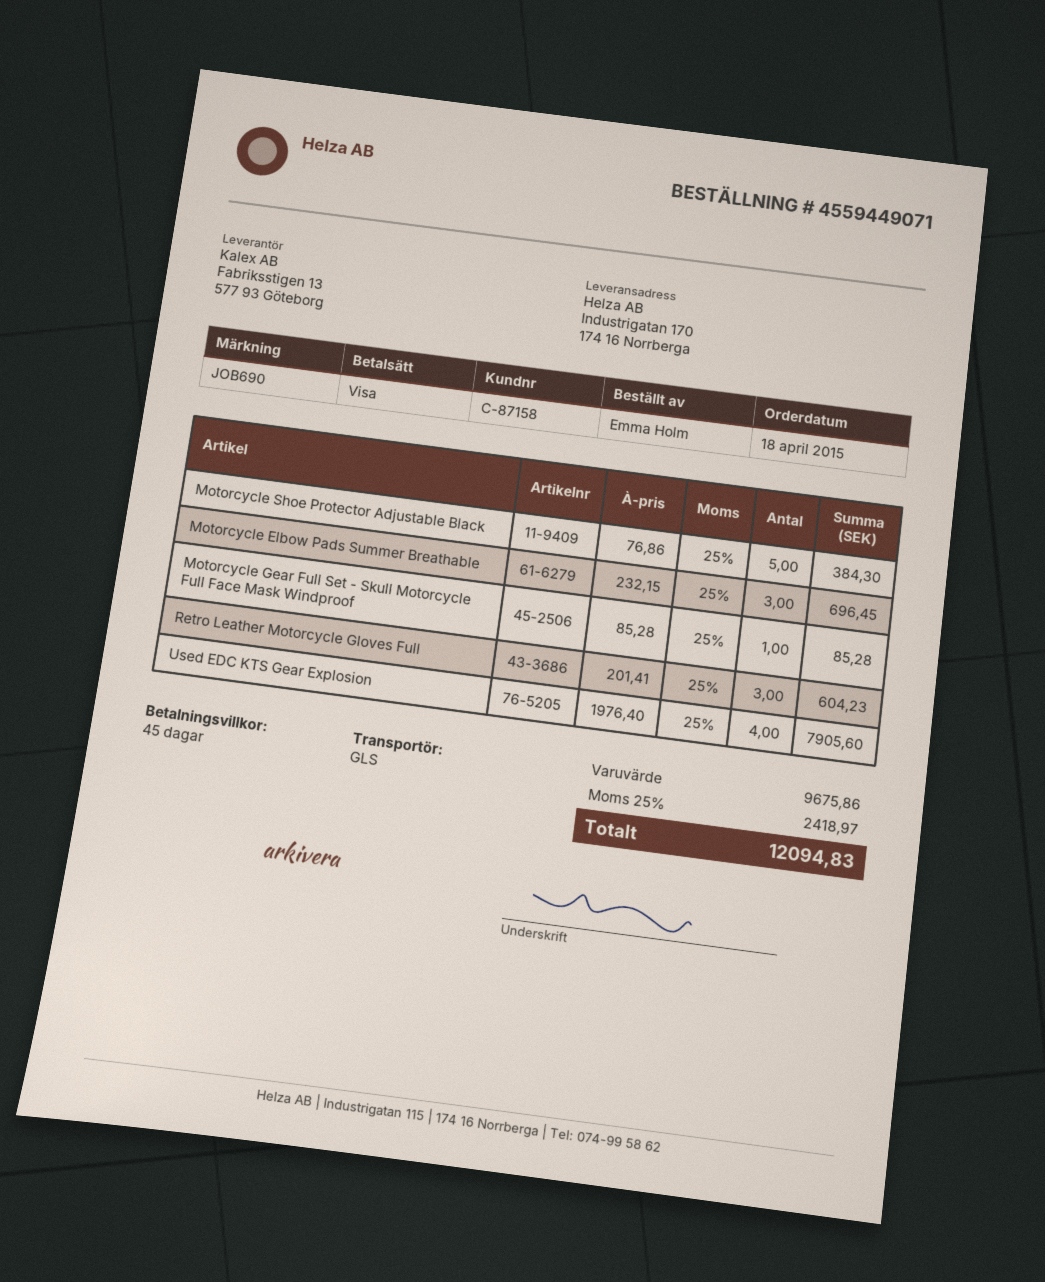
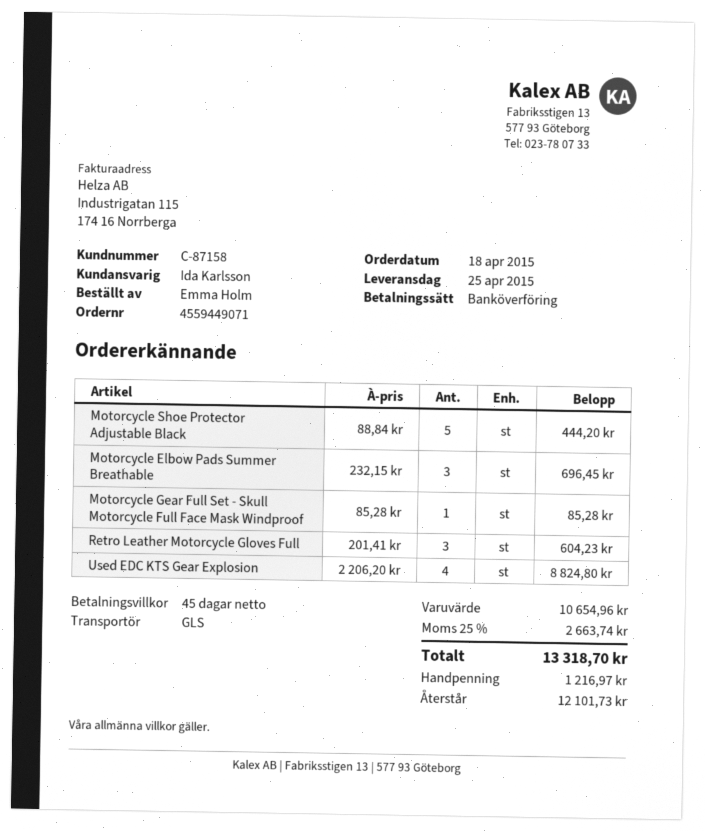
payment method: Visa -> bank transfer
Motorcycle Shoe Protector Adjustable Black: 5 x 76.86 = 384.30 -> 5 x 88.84 = 444.20
Used EDC KTS Gear Explosion: 4 x 1976.40 = 7905.60 -> 4 x 2206.20 = 8824.80
subtotal: 9675.86 -> 10654.96
tax: 25% = 2418.97 -> 25% = 2663.74
total: 12094.83 -> 13318.70

